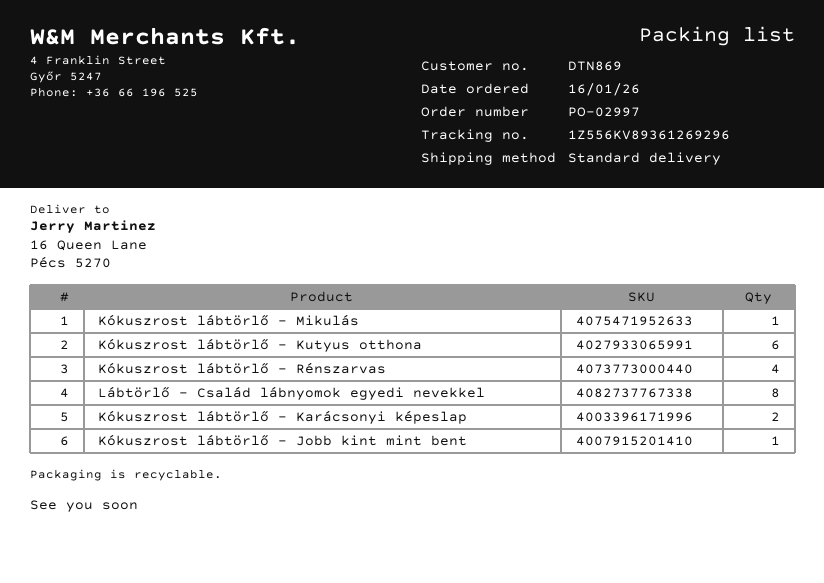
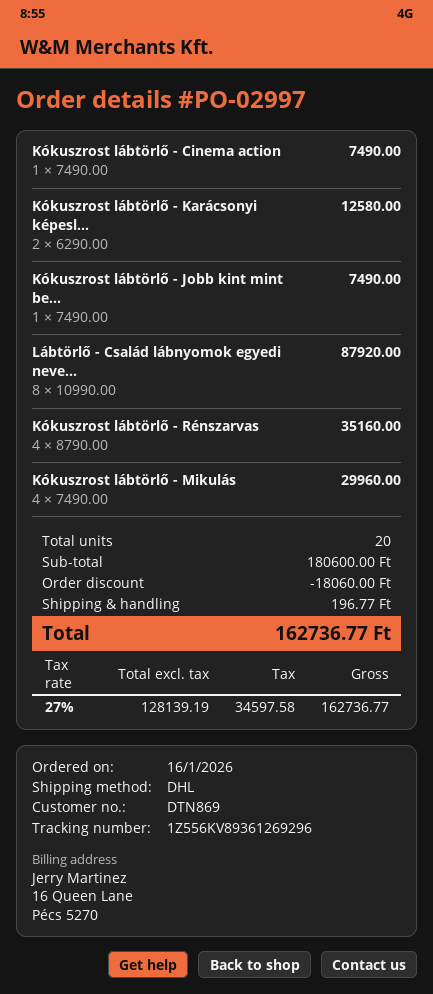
shipping method: standard -> DHL
Kókuszrost lábtörlő - Mikulás: 1 -> 4
Kókuszrost lábtörlő - Kutyus otthona: 6 -> none
Kókuszrost lábtörlő - Cinema action: none -> 1

